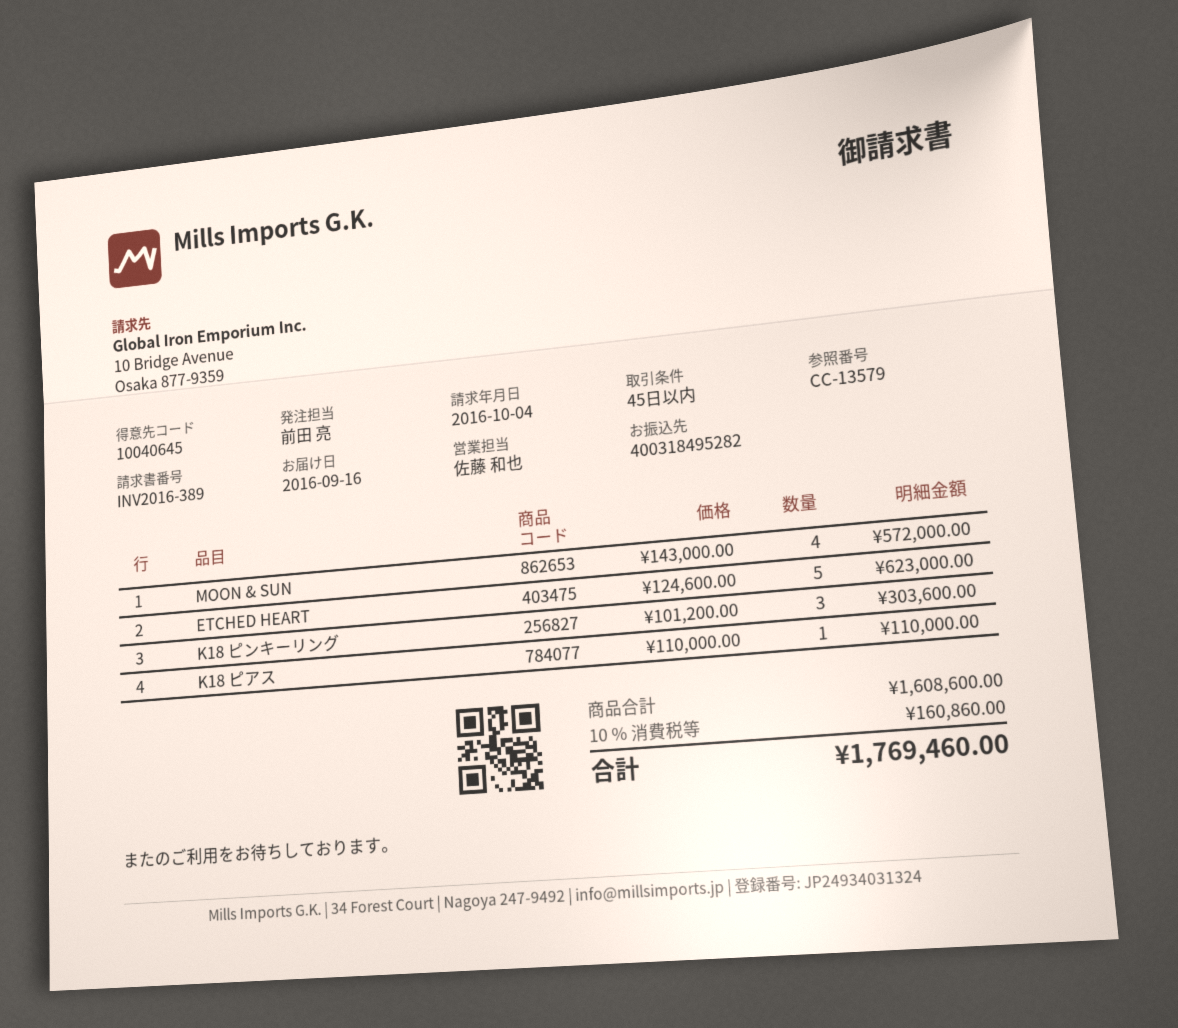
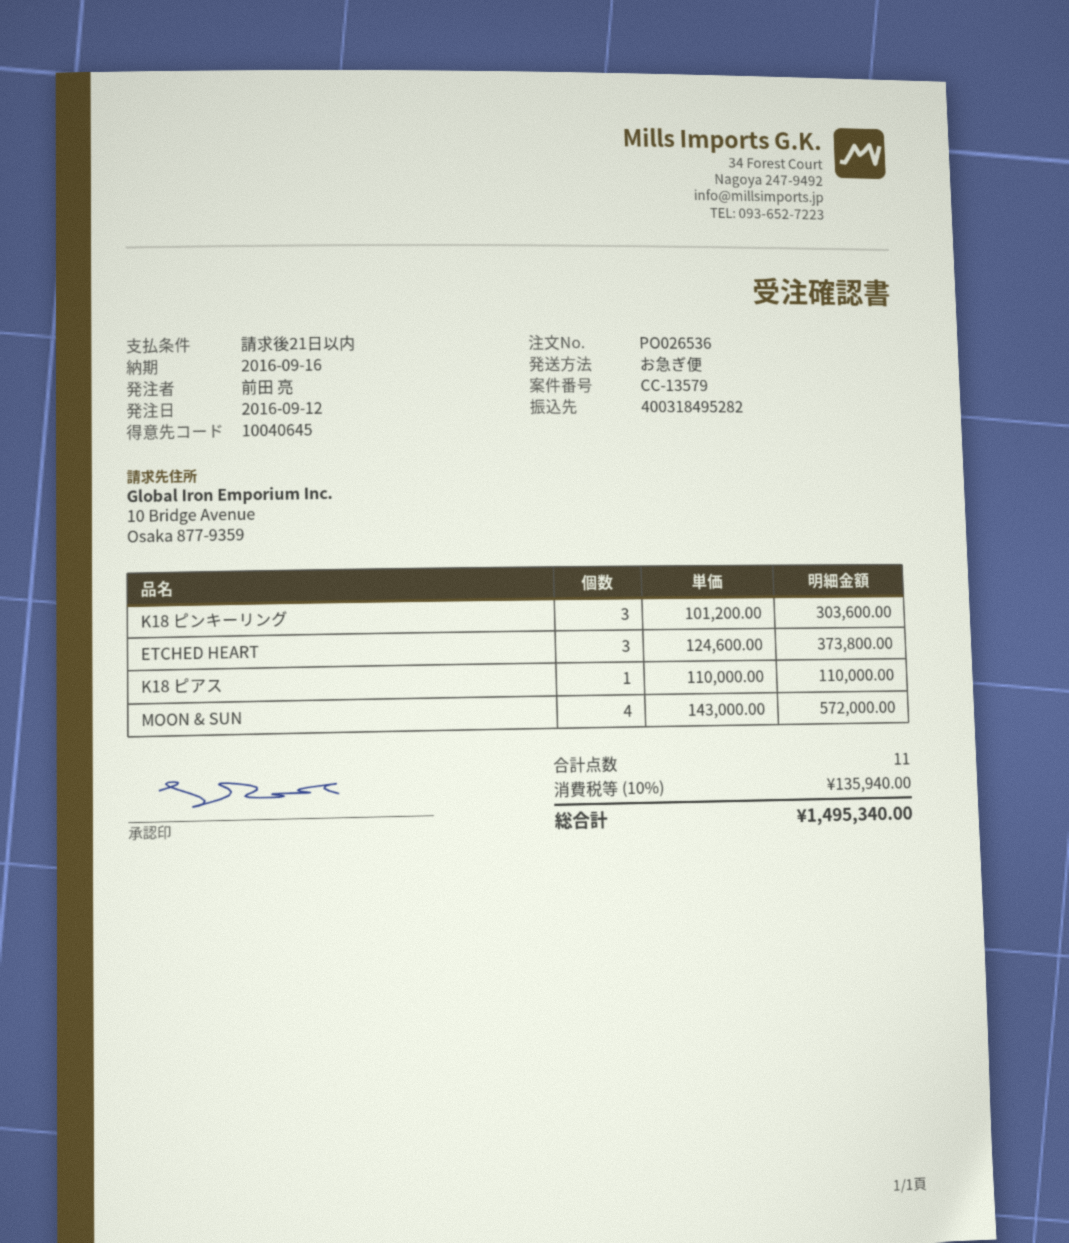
payment terms: 45 days -> 21 days
ETCHED HEART: 5 x 124600.00 = 623000.00 -> 3 x 124600.00 = 373800.00
tax: 10% = 160860.00 -> 10% = 135940.00
total: 1769460.00 -> 1495340.00

